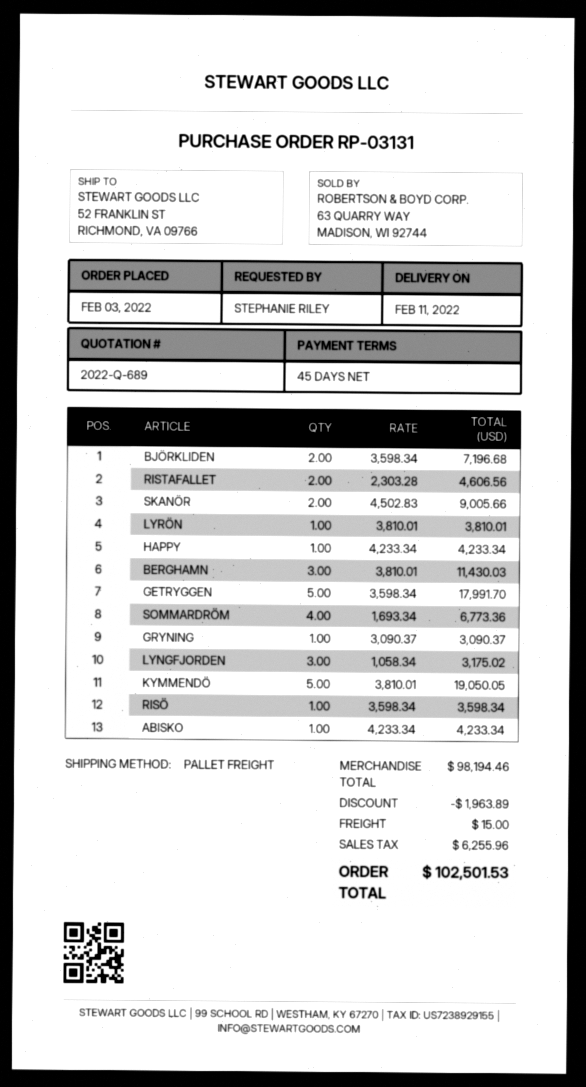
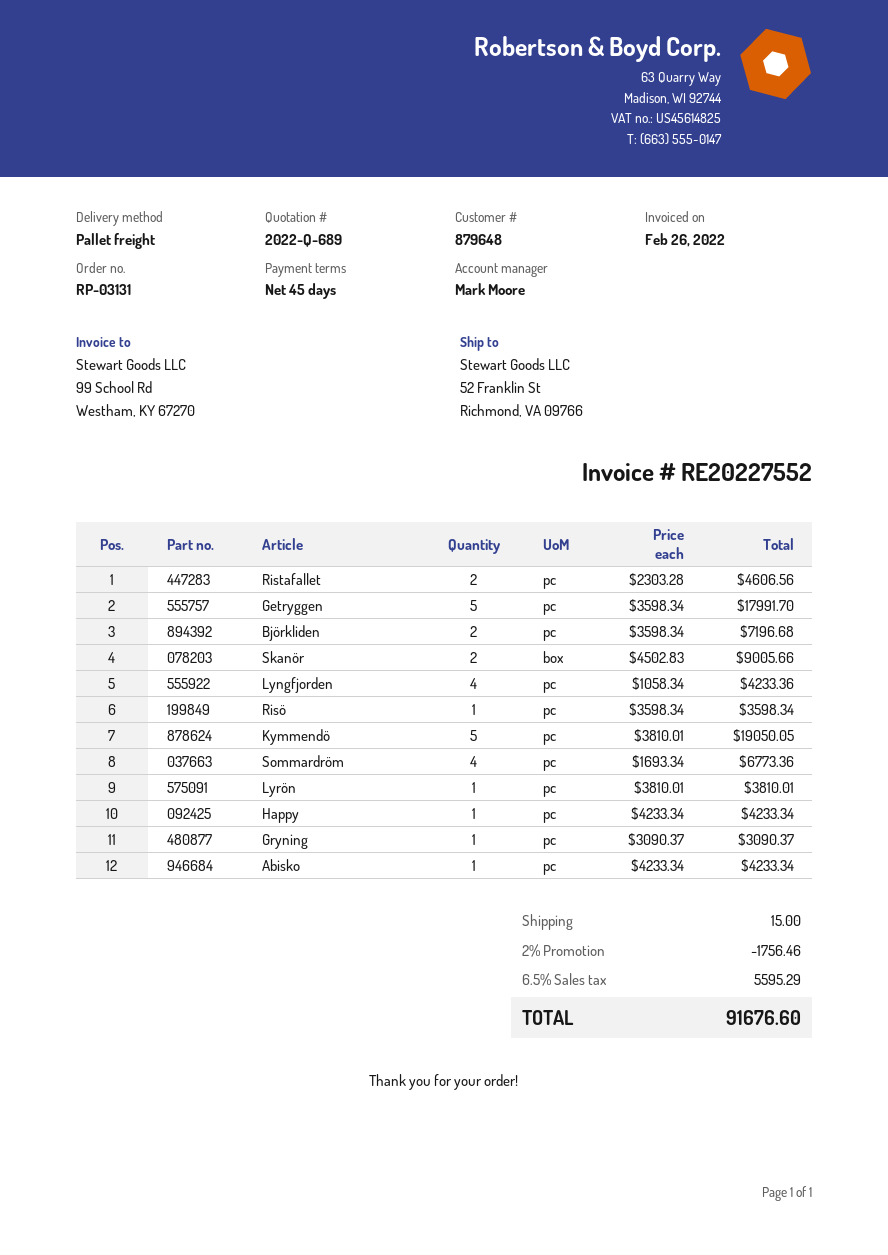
BERGHAMN: 3 x 3810.01 = 11430.03 -> none
LYNGFJORDEN: 3 x 1058.34 = 3175.02 -> 4 x 1058.34 = 4233.36
discount: 1963.89 -> 1756.46
tax: 6255.96 -> 5595.29
total: 102501.53 -> 91676.60

